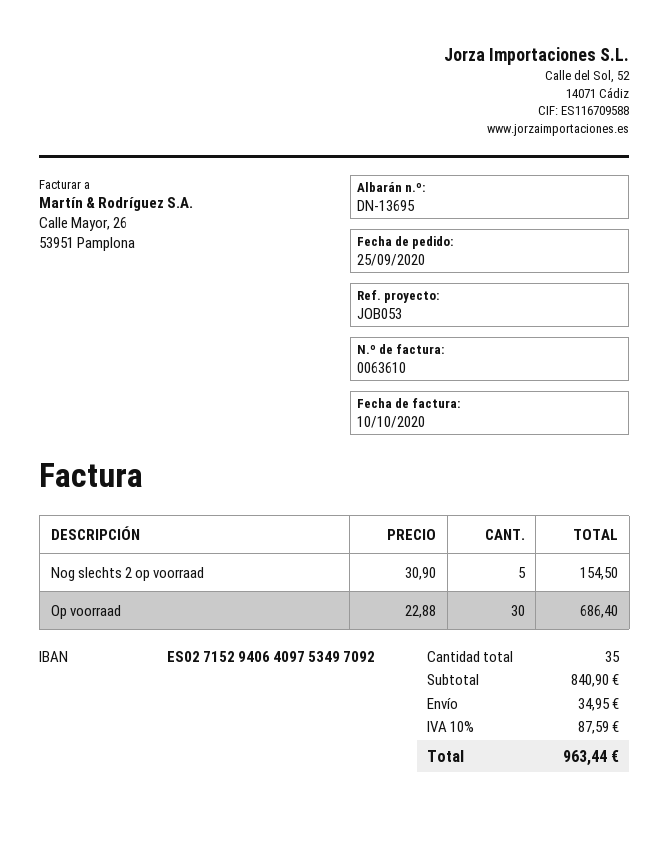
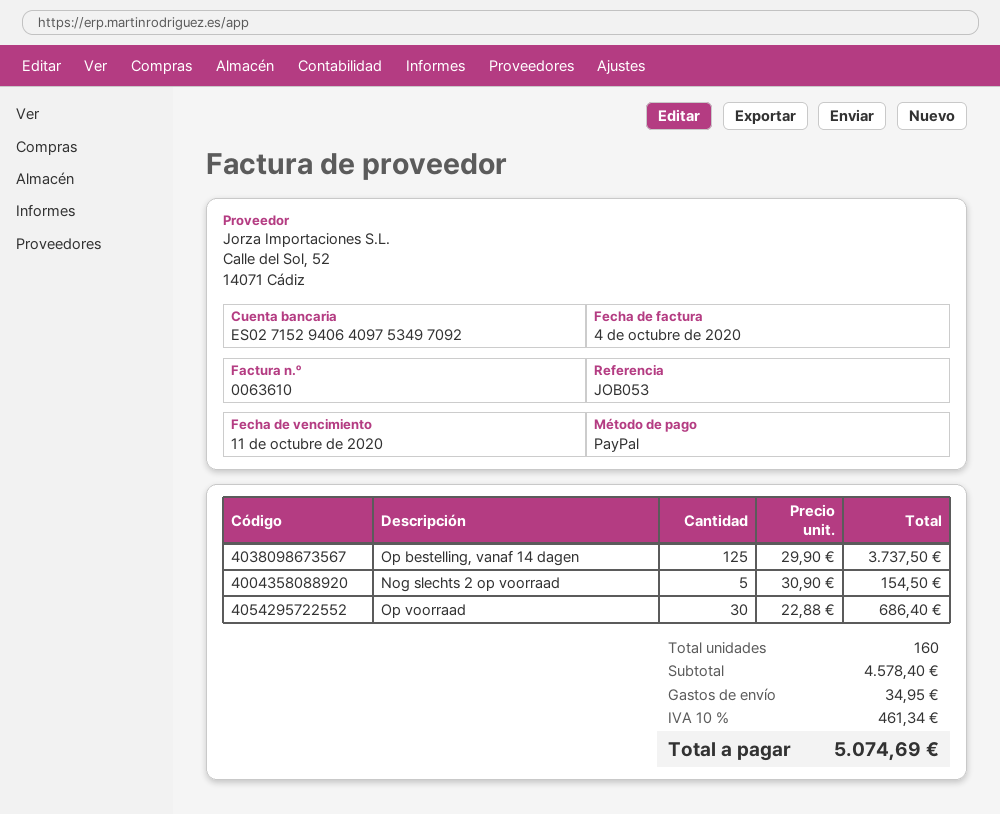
invoice date: 2020-10-10 -> 2020-10-04
Op bestelling, vanaf 14 dagen: none -> 125 x 29.90 = 3737.50
total quantity: 35 -> 160
subtotal: 840.90 -> 4578.40
tax: 10% = 87.59 -> 10% = 461.34
total: 963.44 -> 5074.69

